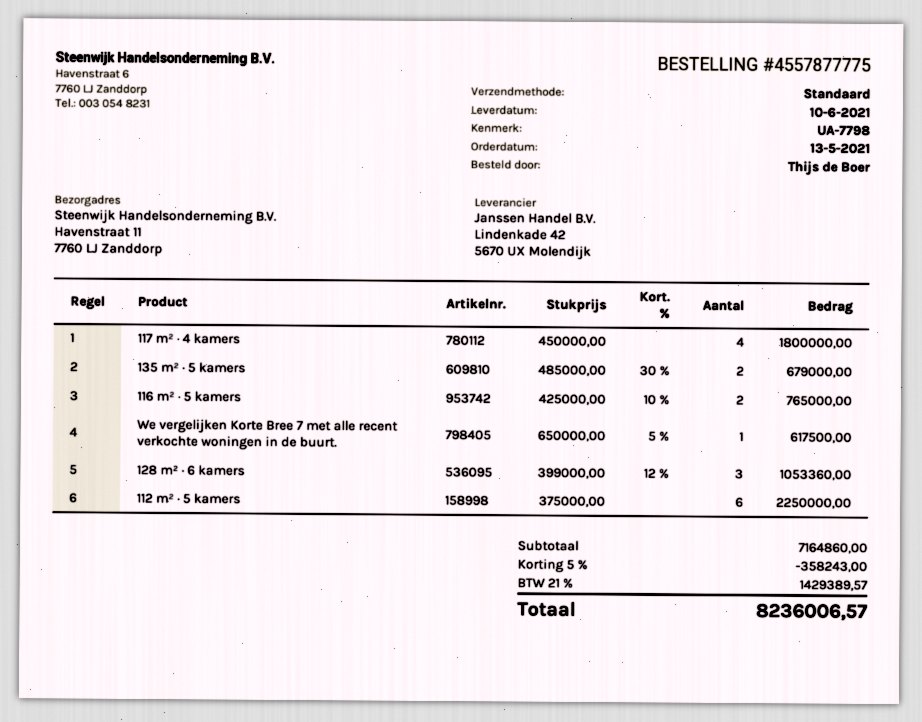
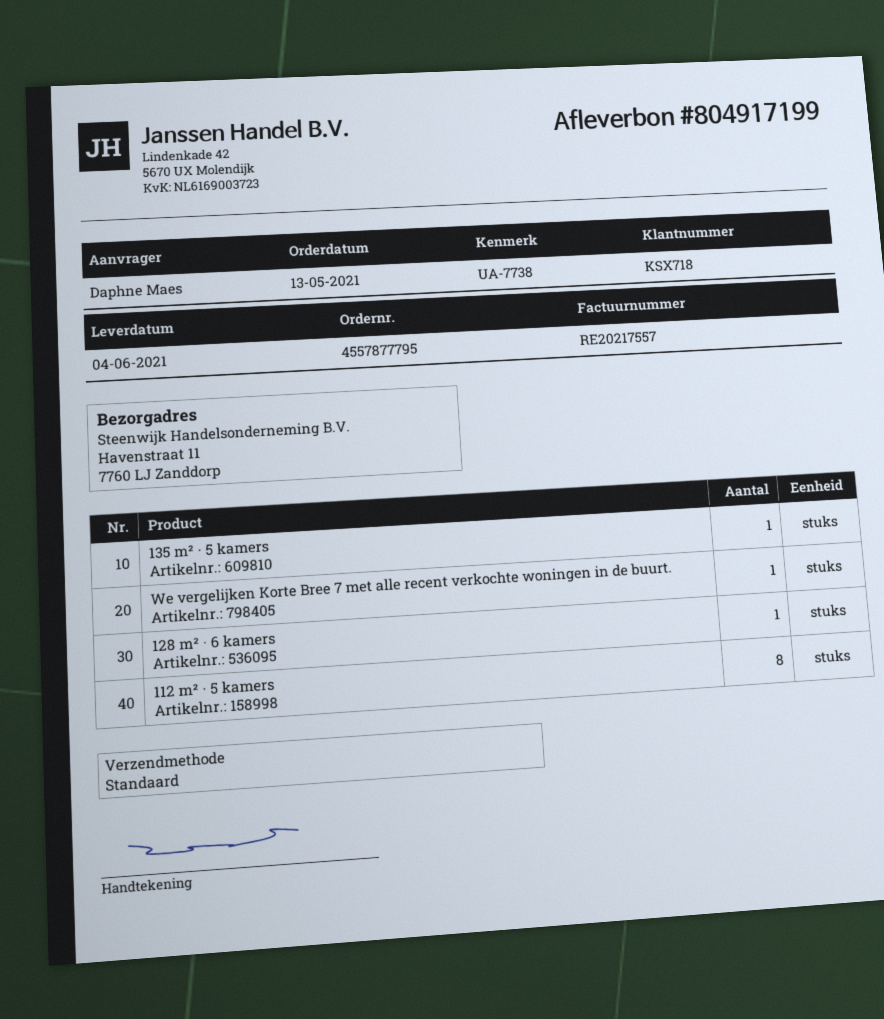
order number: 4557877775 -> 4557877795
delivery date: 2021-06-10 -> 2021-06-04
reference: UA-7798 -> UA-7738
ordered by: Thijs de Boer -> Daphne Maes
117 m² · 4 kamers: 4 -> none
135 m² · 5 kamers: 2 -> 1
116 m² · 5 kamers: 2 -> none
128 m² · 6 kamers: 3 -> 1
112 m² · 5 kamers: 6 -> 8

